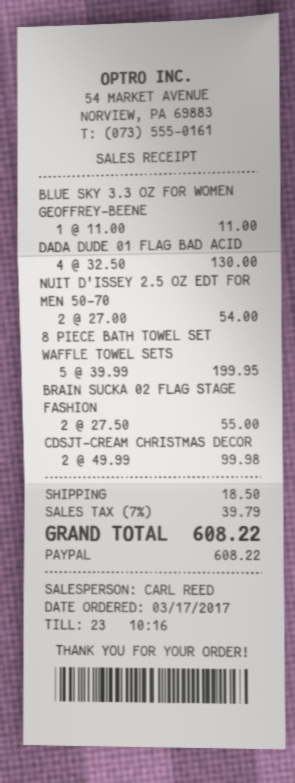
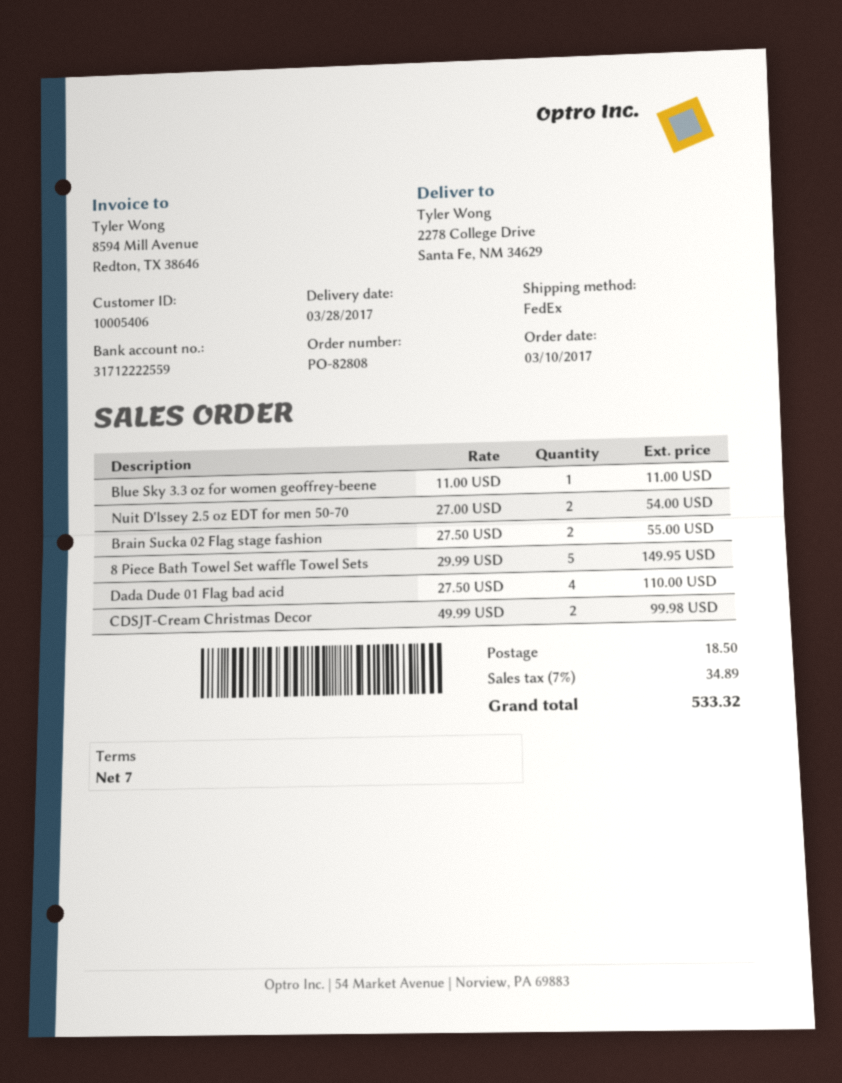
order date: 2017-03-17 -> 2017-03-10
DADA DUDE 01 FLAG BAD ACID: 4 x 32.50 = 130.00 -> 4 x 27.50 = 110.00
8 PIECE BATH TOWEL SET WAFFLE TOWEL SETS: 5 x 39.99 = 199.95 -> 5 x 29.99 = 149.95
tax: 7% = 39.79 -> 7% = 34.89
total: 608.22 -> 533.32

